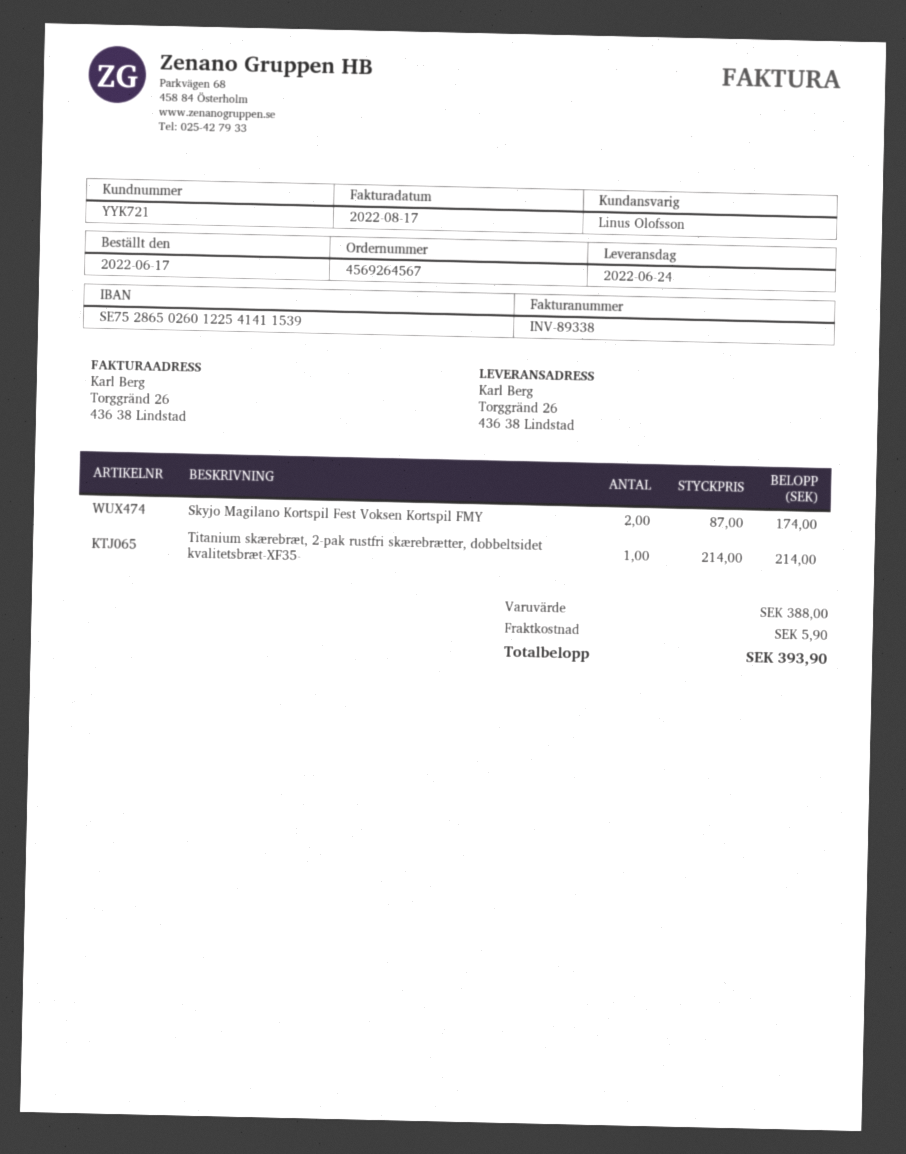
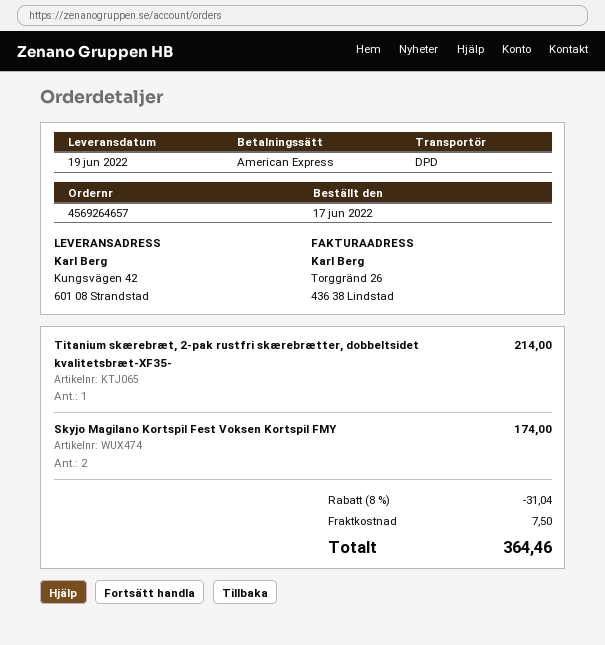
order number: 4569264567 -> 4569264657
delivery date: 2022-06-24 -> 2022-06-19
ship to: Torggränd 26, 436 38 Lindstad -> Kungsvägen 42, 601 08 Strandstad
discount: none -> 8% = 31.04
shipping: 5.90 -> 7.50
total: 393.90 -> 364.46

